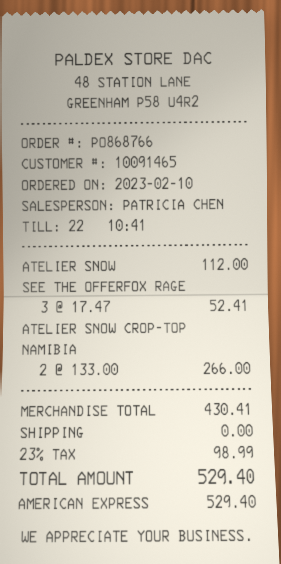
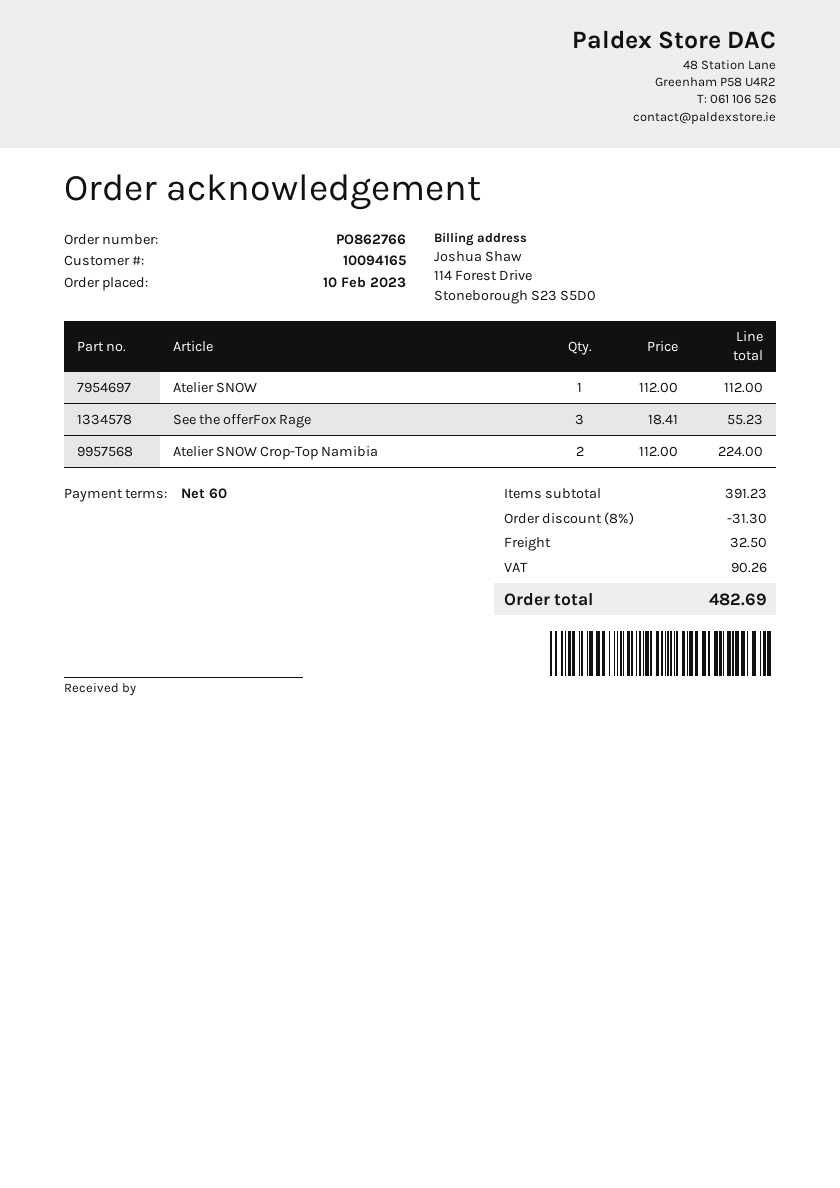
order number: PO868766 -> PO862766
customer number: 10091465 -> 10094165
SEE THE OFFERFOX RAGE: 3 x 17.47 = 52.41 -> 3 x 18.41 = 55.23
ATELIER SNOW CROP-TOP NAMIBIA: 2 x 133.00 = 266.00 -> 2 x 112.00 = 224.00
subtotal: 430.41 -> 391.23
discount: none -> 8% = 31.30
shipping: 0.00 -> 32.50
tax: 98.99 -> 90.26
total: 529.40 -> 482.69

